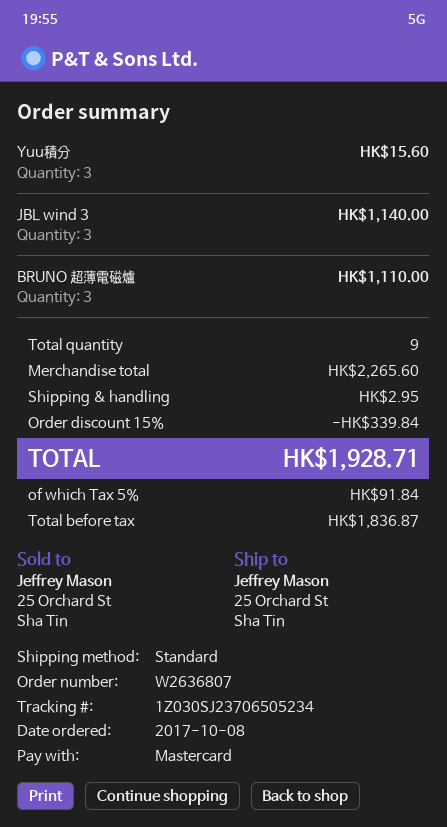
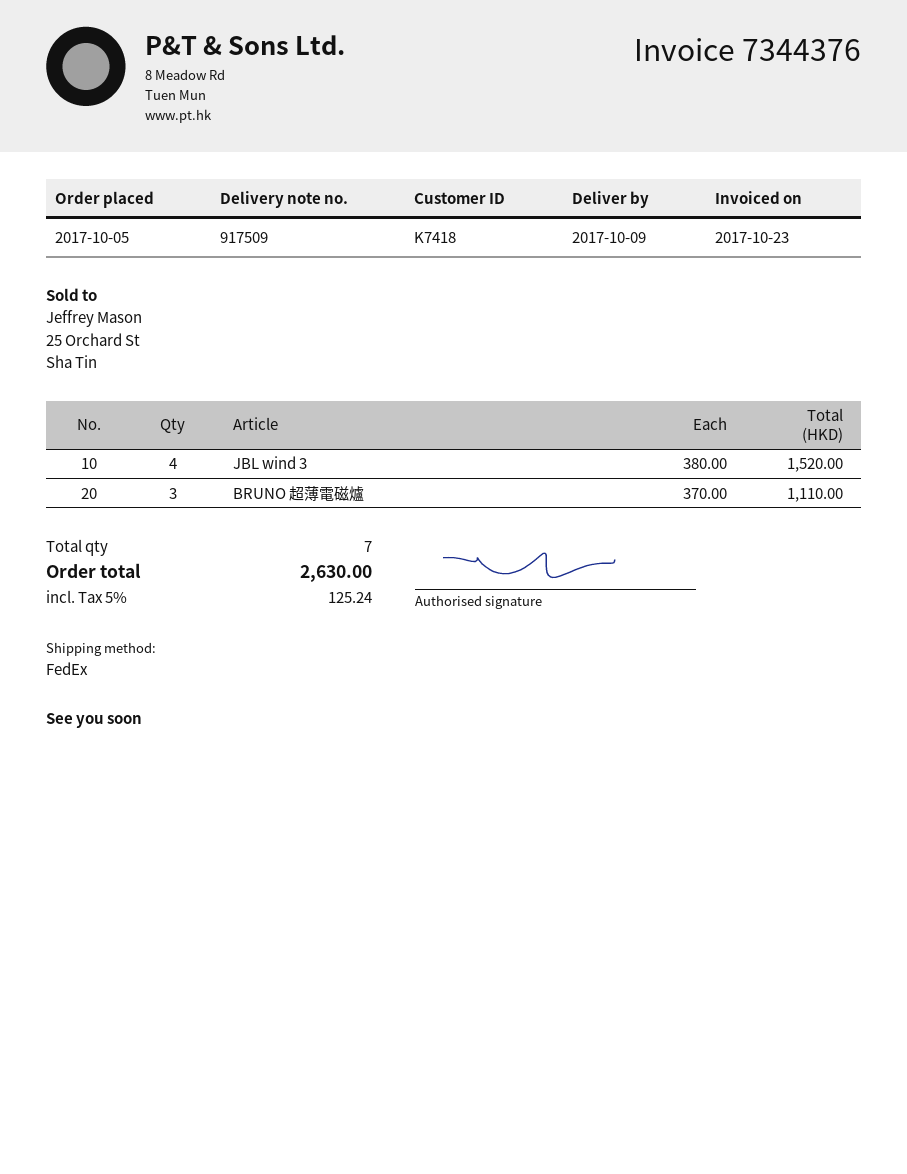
order date: 2017-10-08 -> 2017-10-05
shipping method: standard -> FedEx
Yuu積分: 3 for 15.60 -> none
JBL wind 3: 3 for 1140.00 -> 4 for 1520.00
total quantity: 9 -> 7
discount: 15% = 339.84 -> none
shipping: 2.95 -> none
tax: 5% = 91.84 -> 5% = 125.24
total: 1928.71 -> 2630.00

